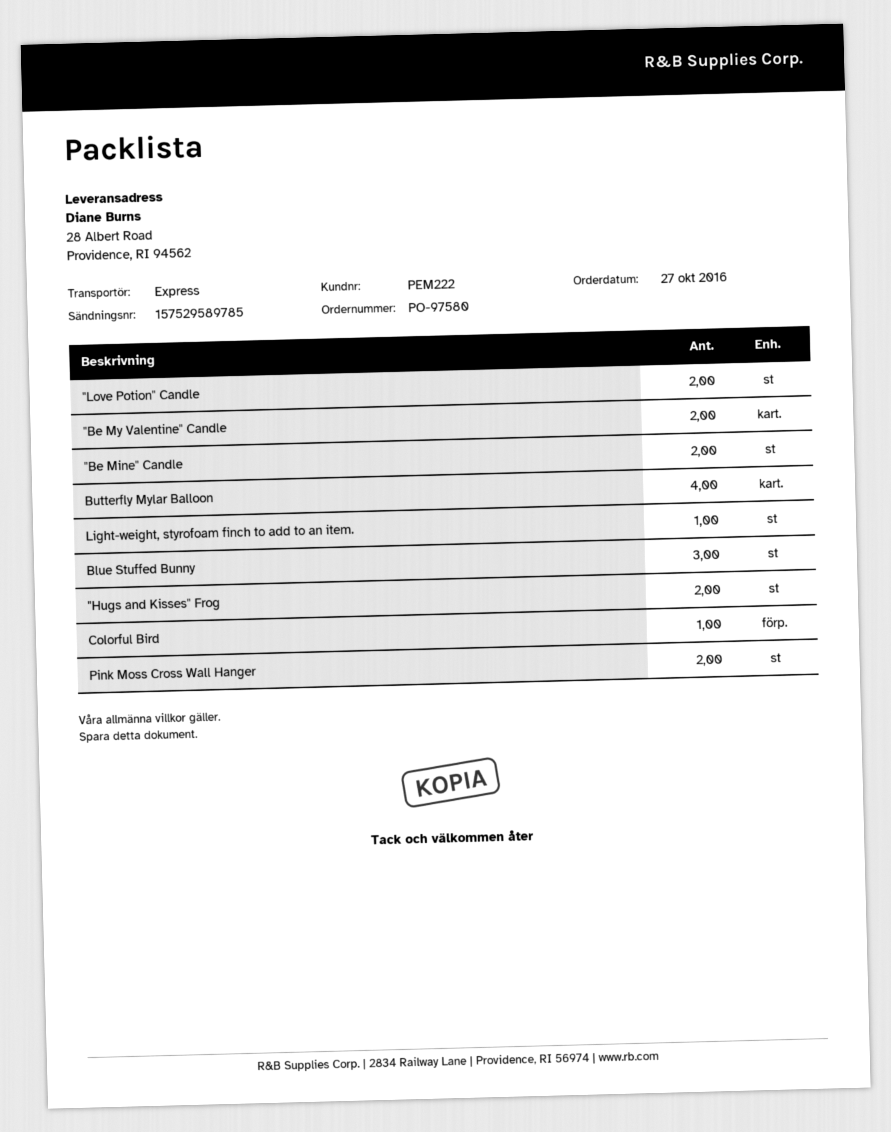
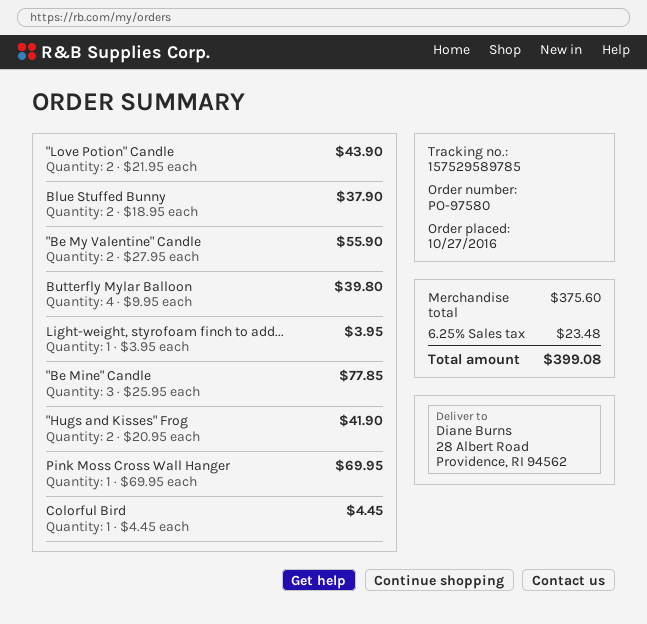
"Be Mine" Candle: 2 -> 3
Blue Stuffed Bunny: 3 -> 2
Pink Moss Cross Wall Hanger: 2 -> 1

